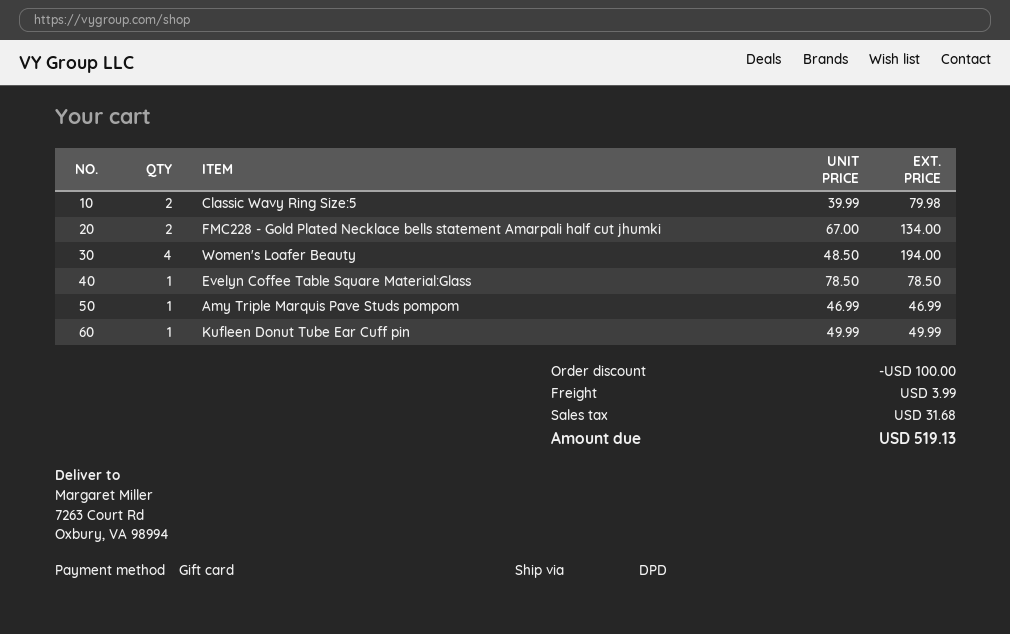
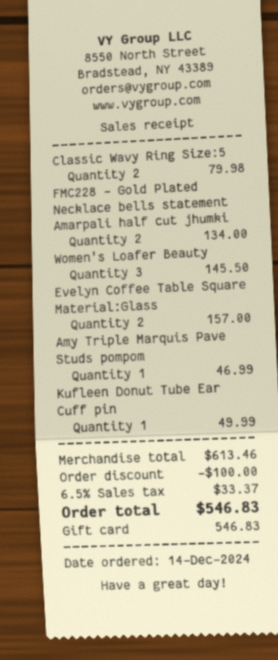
Women's Loafer Beauty: 4 for 194.00 -> 3 for 145.50
Evelyn Coffee Table Square Material:Glass: 1 for 78.50 -> 2 for 157.00
shipping: 3.99 -> none
tax: 31.68 -> 33.37
total: 519.13 -> 546.83

